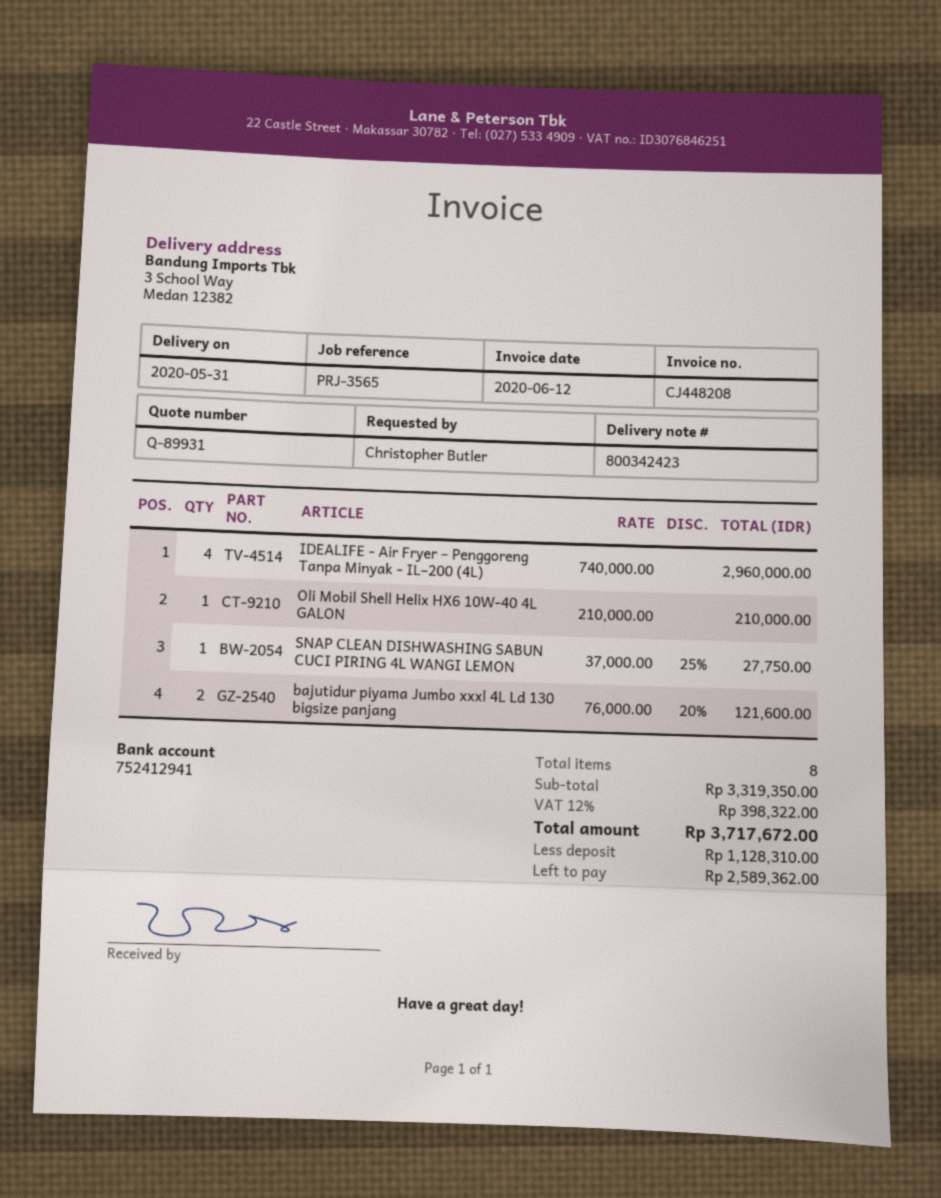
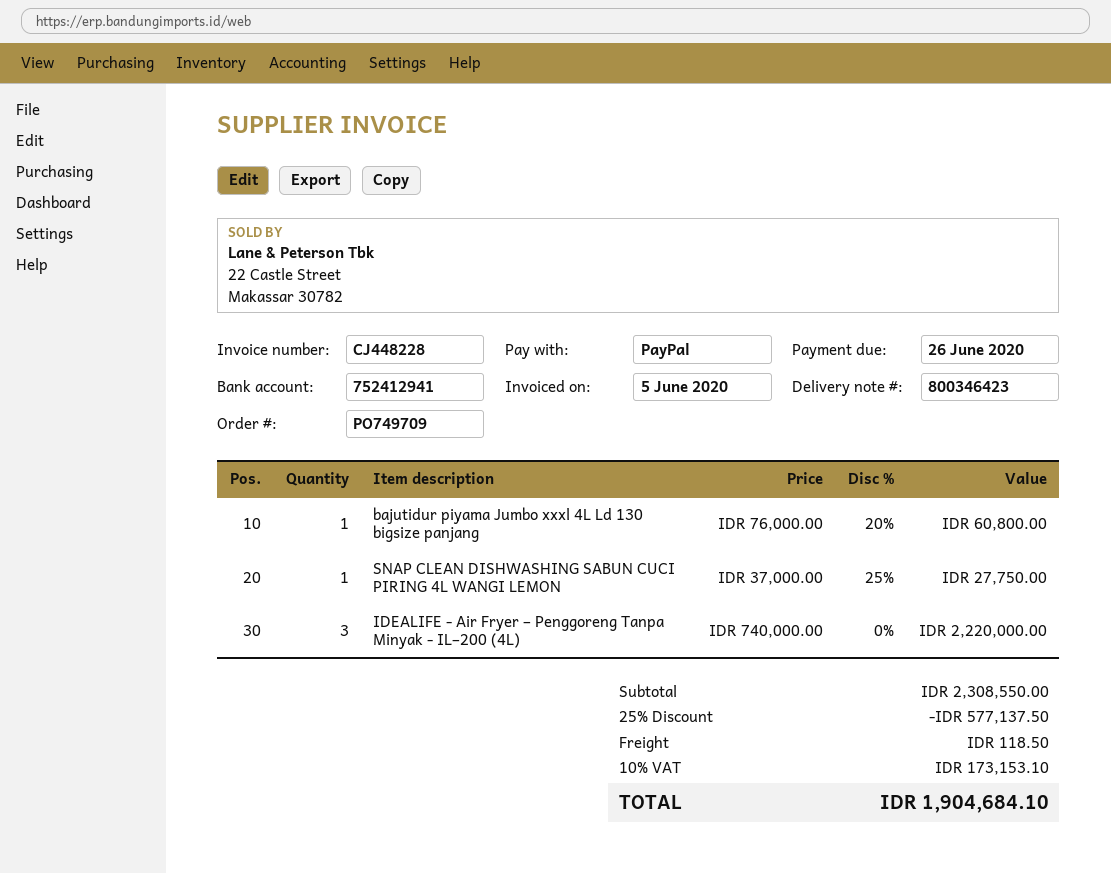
delivery note number: 800342423 -> 800346423
invoice number: CJ448208 -> CJ448228
invoice date: 2020-06-12 -> 2020-06-05
IDEALIFE - Air Fryer – Penggoreng Tanpa Minyak - IL–200 (4L): 4 x 740000.00 = 2960000.00 -> 3 x 740000.00 = 2220000.00
Oli Mobil Shell Helix HX6 10W-40 4L GALON: 1 x 210000.00 = 210000.00 -> none
bajutidur piyama Jumbo xxxl 4L Ld 130 bigsize panjang: 2 x 76000.00 - 20% = 121600.00 -> 1 x 76000.00 - 20% = 60800.00
subtotal: 3319350.00 -> 2308550.00
discount: none -> 25% = 577137.50
shipping: none -> 118.50
tax: 12% = 398322.00 -> 10% = 173153.10
total: 3717672.00 -> 1904684.10

